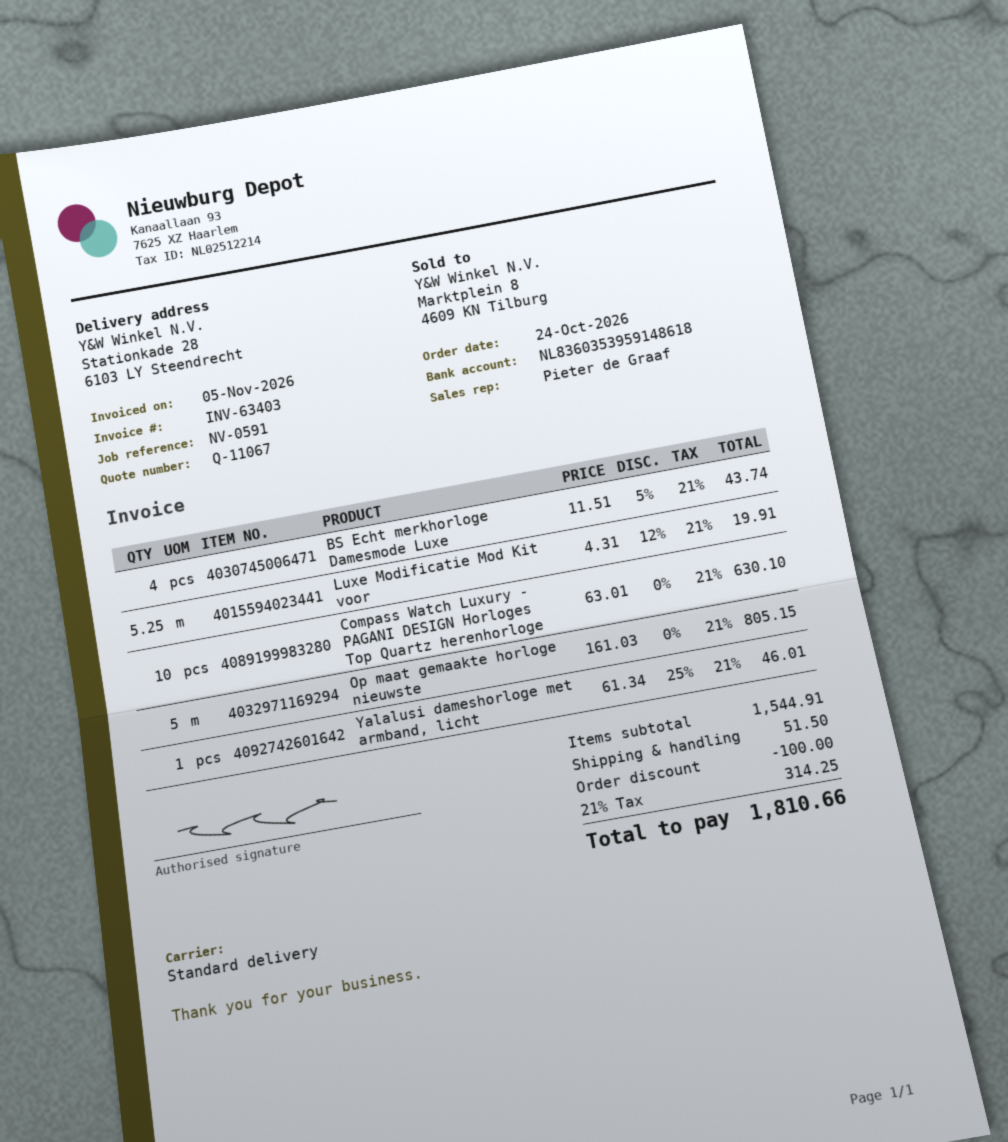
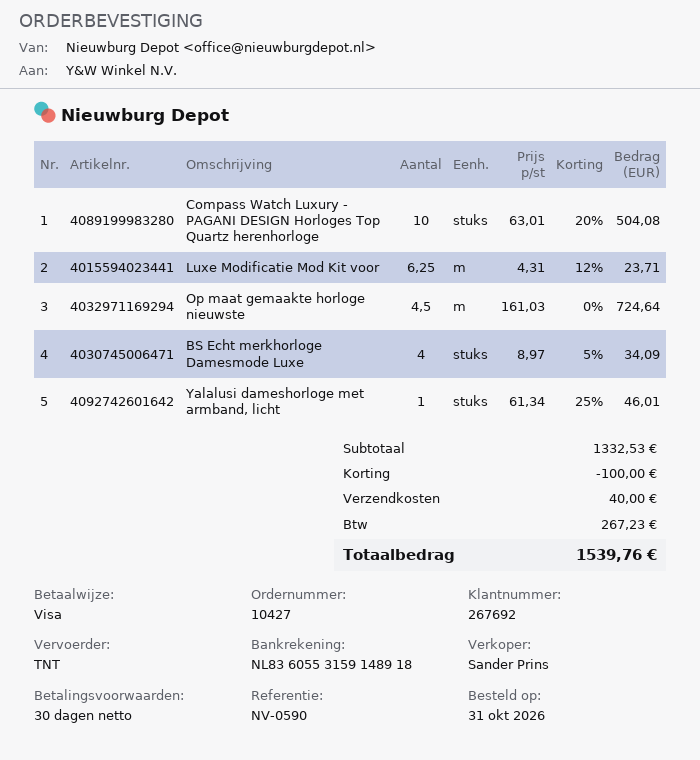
order date: 2026-10-24 -> 2026-10-31
reference: NV-0591 -> NV-0590
sales rep: Pieter de Graaf -> Sander Prins
bank account: NL8360353959148618 -> NL8360553159148918
shipping method: standard -> TNT
BS Echt merkhorloge Damesmode Luxe: 4 x 11.51 - 5% = 43.74 -> 4 x 8.97 - 5% = 34.09
Luxe Modificatie Mod Kit voor: 5.25 x 4.31 - 12% = 19.91 -> 6.25 x 4.31 - 12% = 23.71
Compass Watch Luxury - PAGANI DESIGN Horloges Top Quartz herenhorloge: 10 x 63.01 = 630.10 -> 10 x 63.01 - 20% = 504.08
Op maat gemaakte horloge nieuwste: 5 x 161.03 = 805.15 -> 4.5 x 161.03 = 724.64
subtotal: 1544.91 -> 1332.53
shipping: 51.50 -> 40.00
tax: 314.25 -> 267.23
total: 1810.66 -> 1539.76

